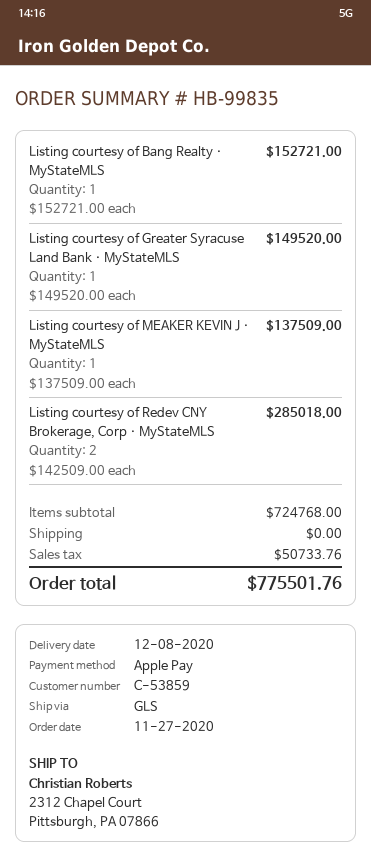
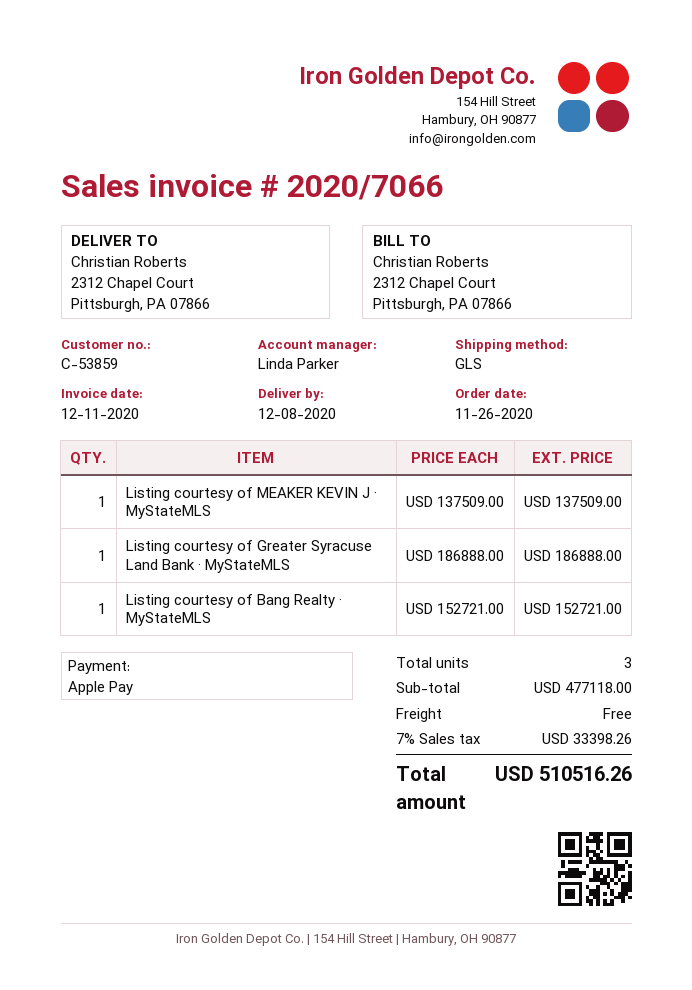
order date: 2020-11-27 -> 2020-11-26
Listing courtesy of Greater Syracuse Land Bank · MyStateMLS: 1 x 149520.00 = 149520.00 -> 1 x 186888.00 = 186888.00
Listing courtesy of Redev CNY Brokerage, Corp · MyStateMLS: 2 x 142509.00 = 285018.00 -> none
subtotal: 724768.00 -> 477118.00
tax: 50733.76 -> 33398.26
total: 775501.76 -> 510516.26

